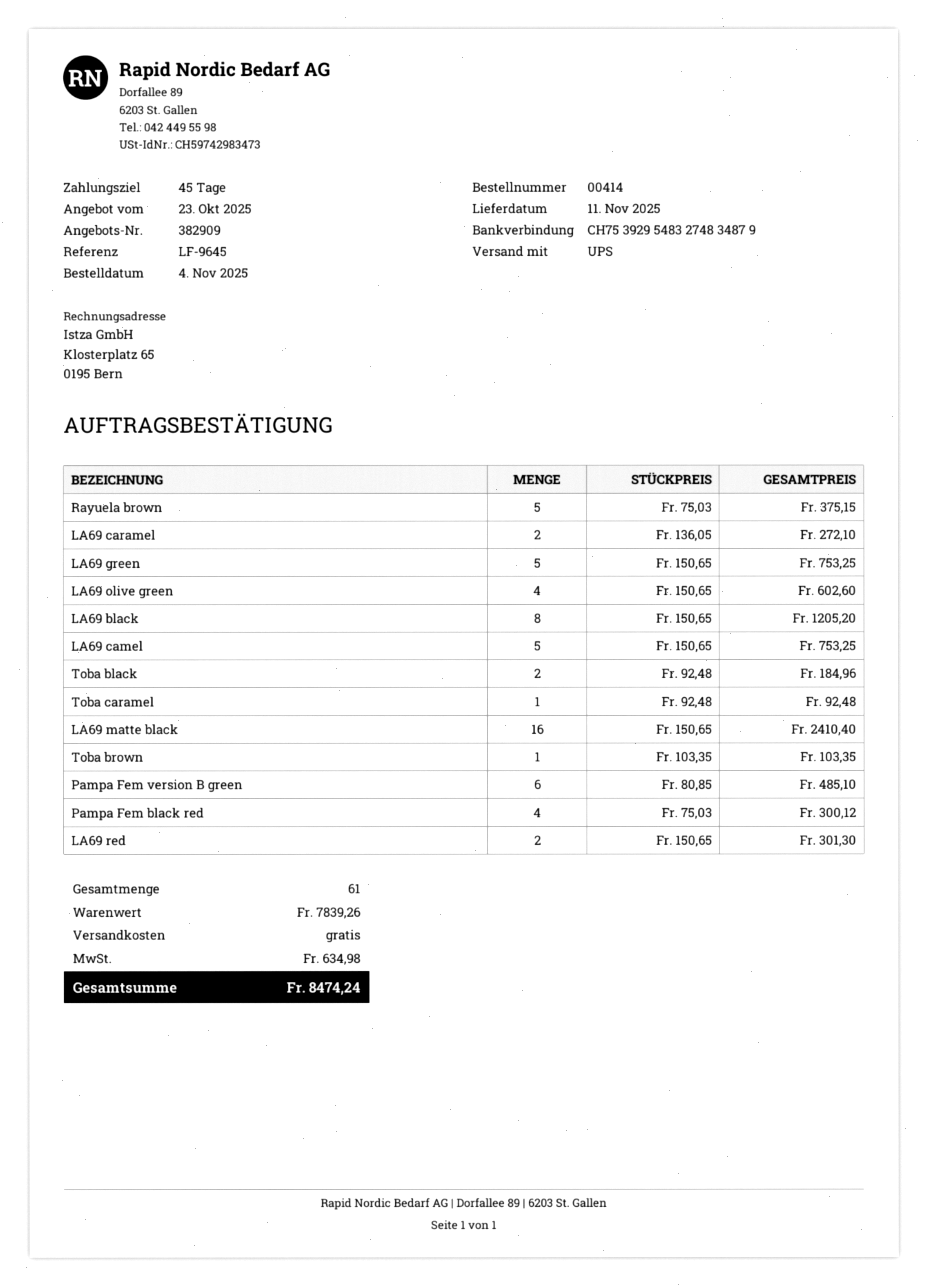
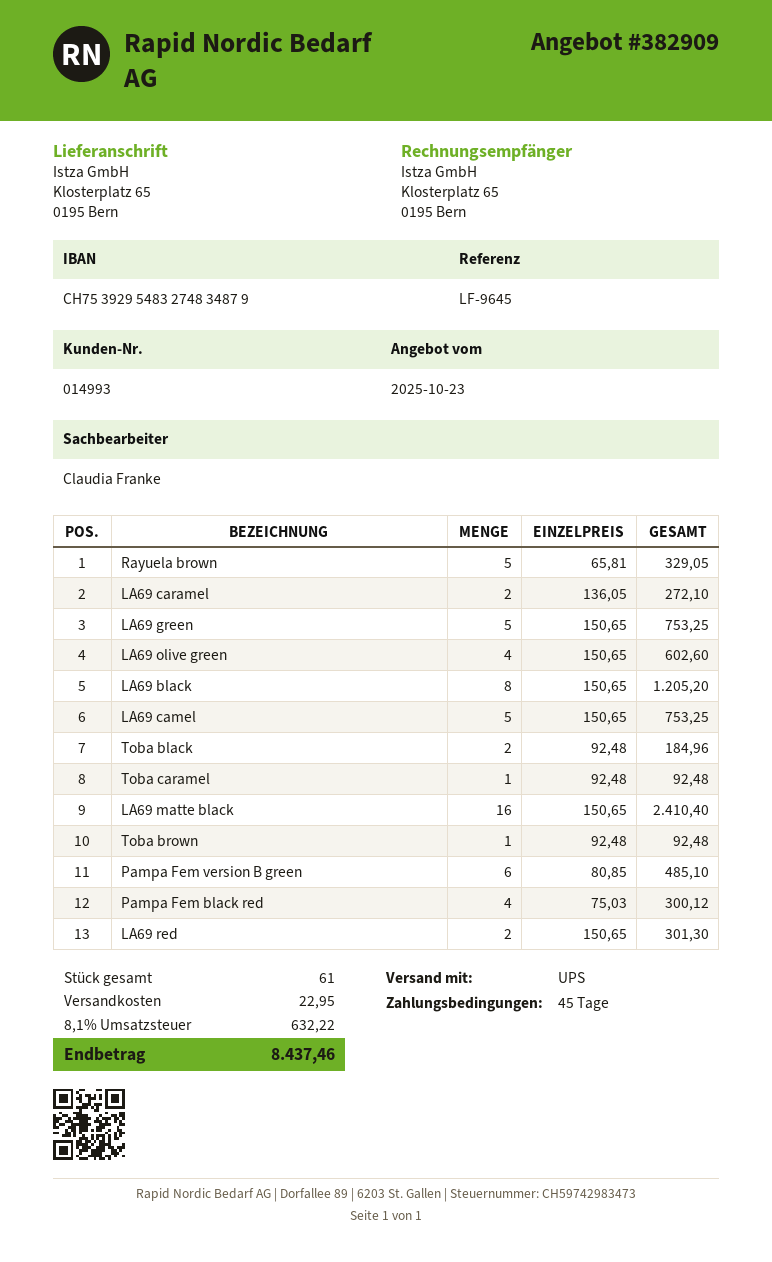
Rayuela brown: 5 x 75.03 = 375.15 -> 5 x 65.81 = 329.05
Toba brown: 1 x 103.35 = 103.35 -> 1 x 92.48 = 92.48
shipping: 0.00 -> 22.95
tax: 634.98 -> 632.22
total: 8474.24 -> 8437.46

